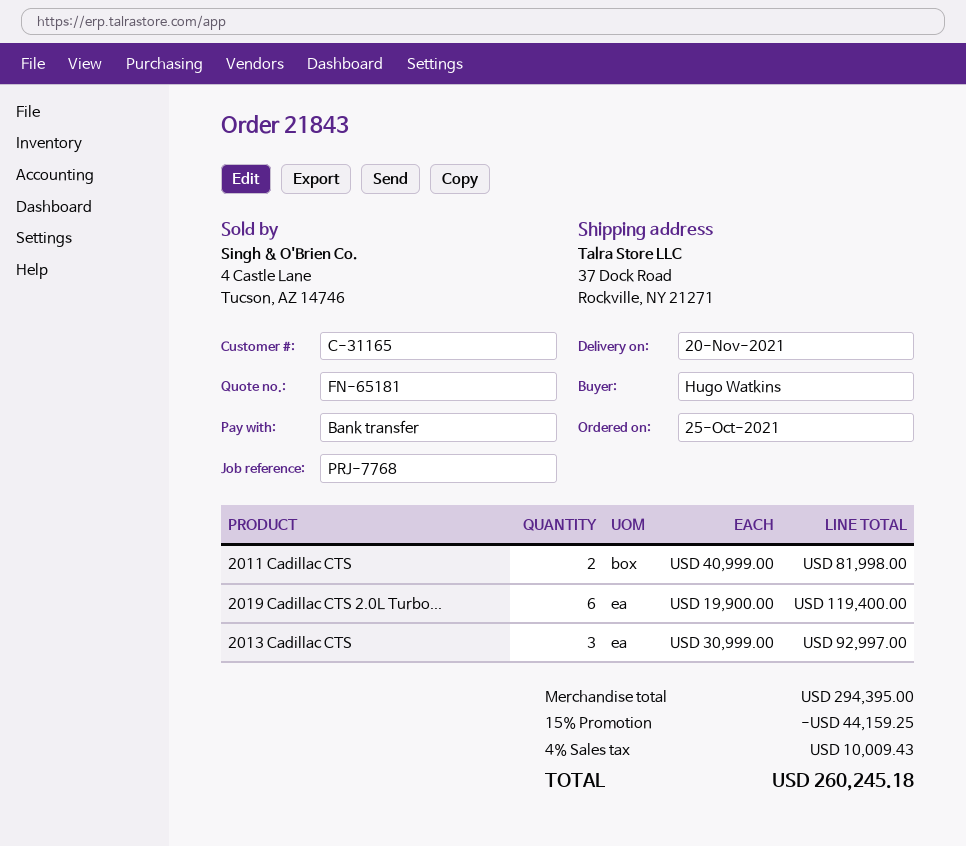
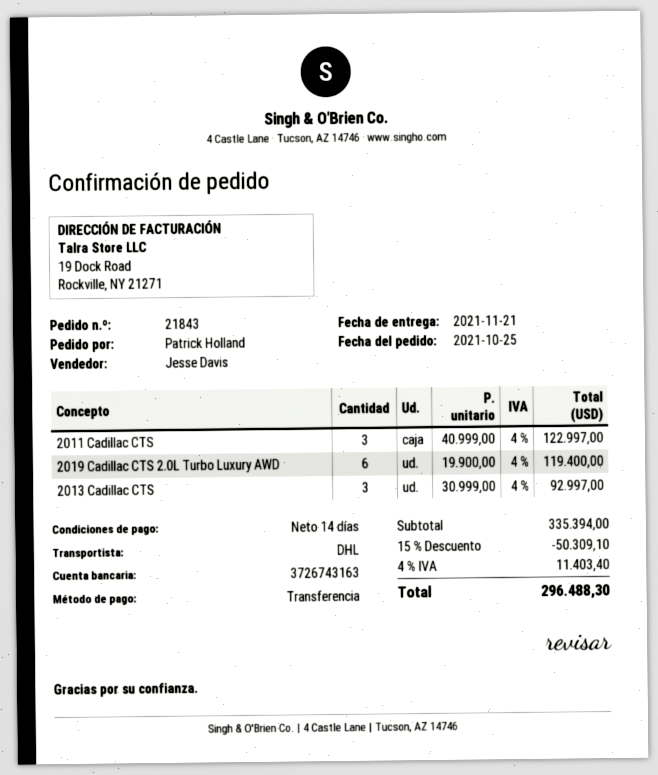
delivery date: 2021-11-20 -> 2021-11-21
ordered by: Hugo Watkins -> Patrick Holland
2011 Cadillac CTS: 2 x 40999.00 = 81998.00 -> 3 x 40999.00 = 122997.00
subtotal: 294395.00 -> 335394.00
discount: 15% = 44159.25 -> 15% = 50309.10
tax: 4% = 10009.43 -> 4% = 11403.40
total: 260245.18 -> 296488.30

